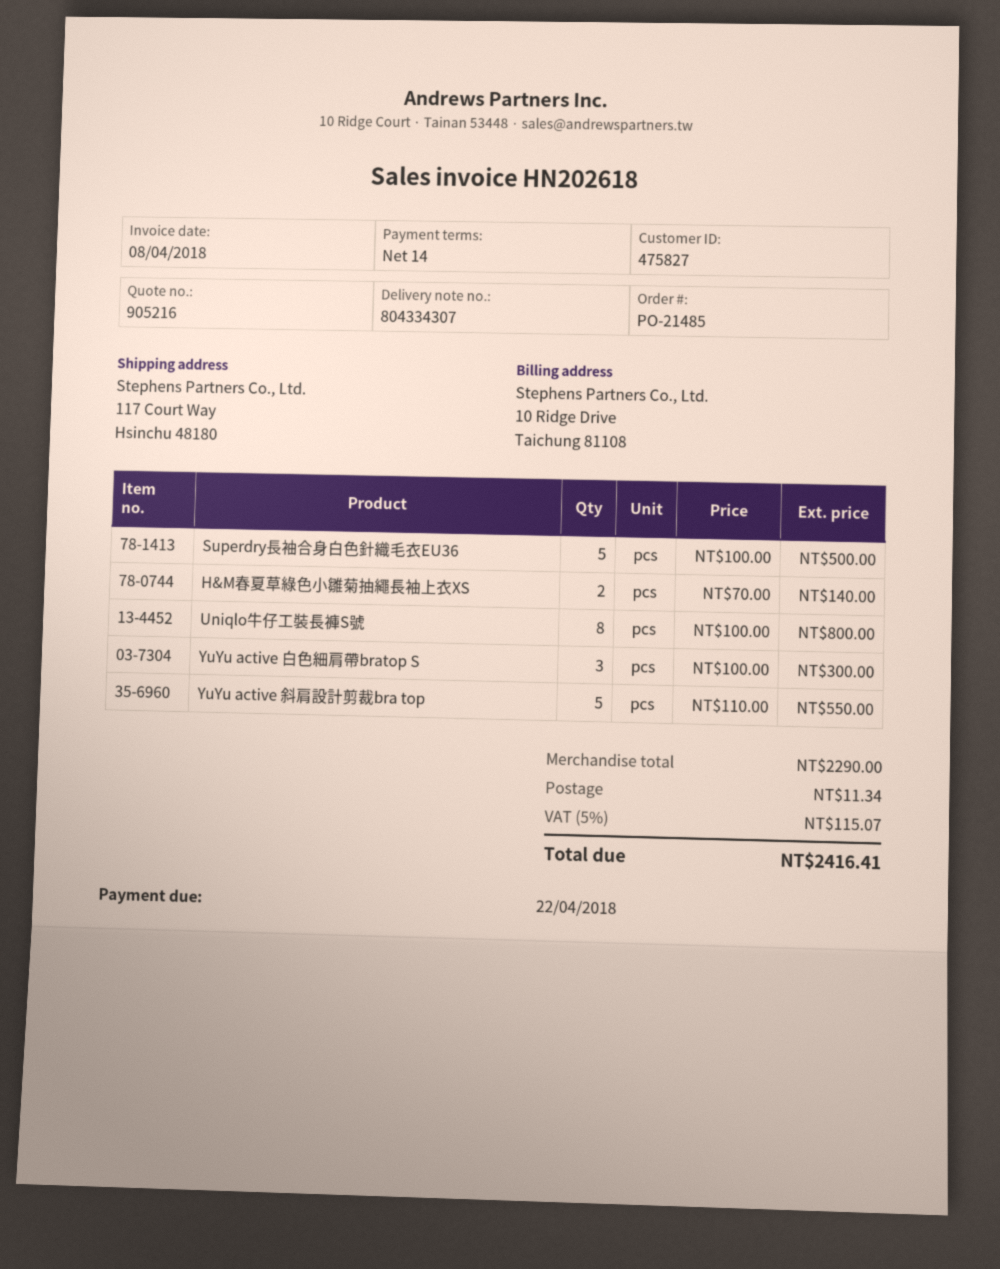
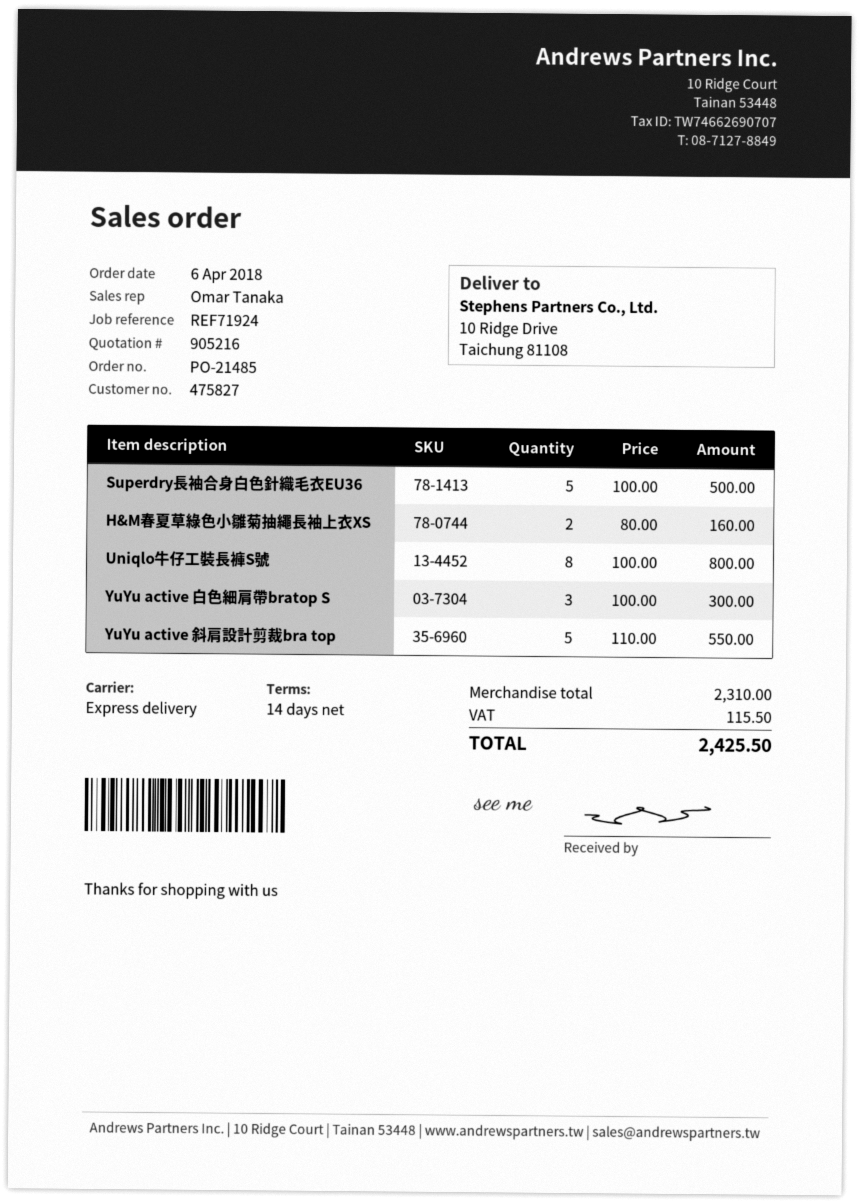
ship to: 117 Court Way, Hsinchu 48180 -> 10 Ridge Drive, Taichung 81108
H&M春夏草綠色小雛菊抽繩長袖上衣XS: 2 x 70.00 = 140.00 -> 2 x 80.00 = 160.00
subtotal: 2290.00 -> 2310.00
shipping: 11.34 -> none
tax: 115.07 -> 115.50
total: 2416.41 -> 2425.50

